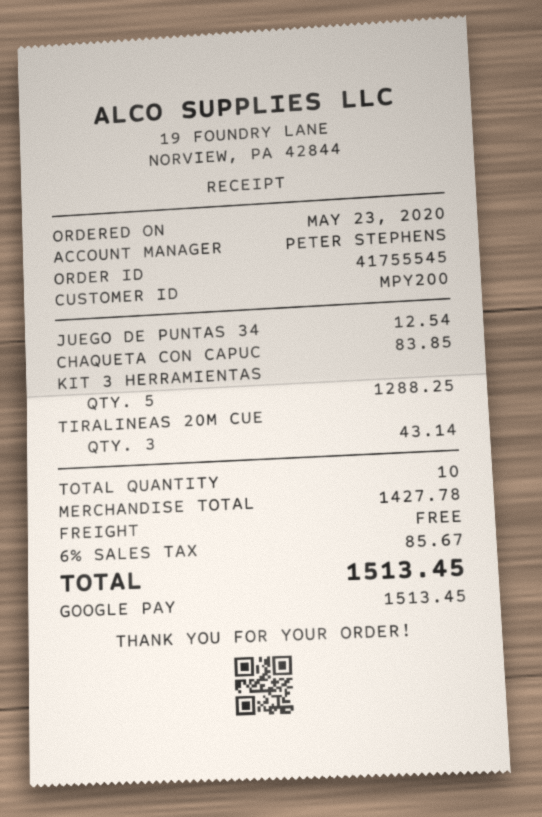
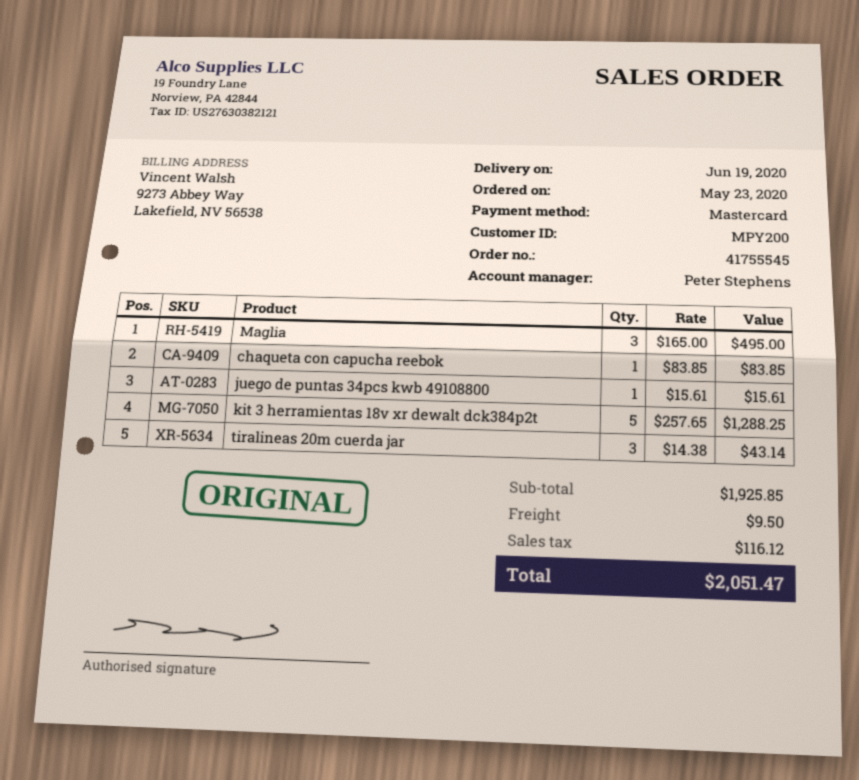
payment method: Google Pay -> Mastercard
JUEGO DE PUNTAS 34: 1 for 12.54 -> 1 for 15.61
Maglia: none -> 3 for 495.00
subtotal: 1427.78 -> 1925.85
shipping: 0.00 -> 9.50
tax: 85.67 -> 116.12
total: 1513.45 -> 2051.47

